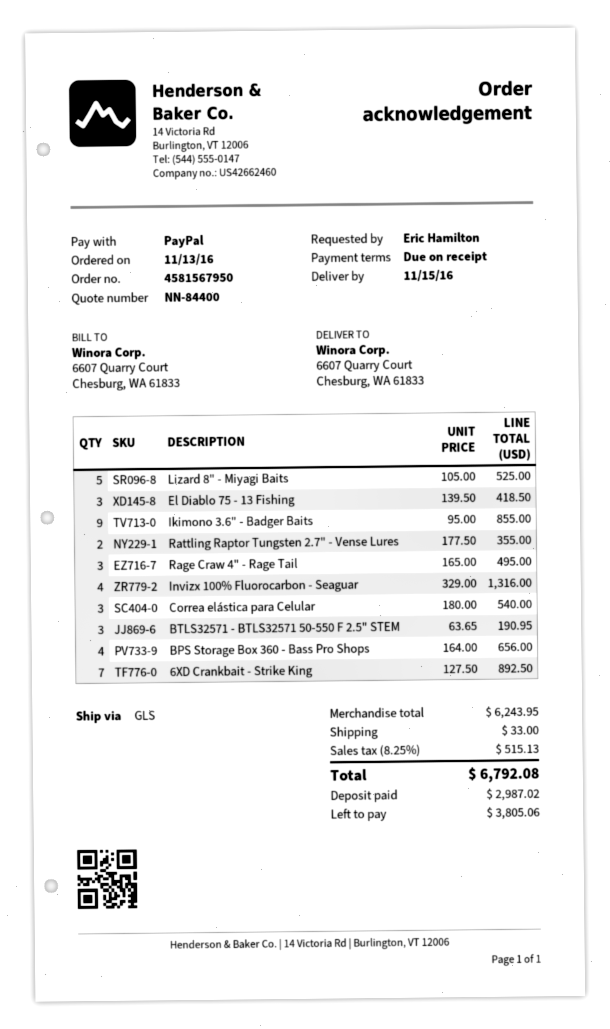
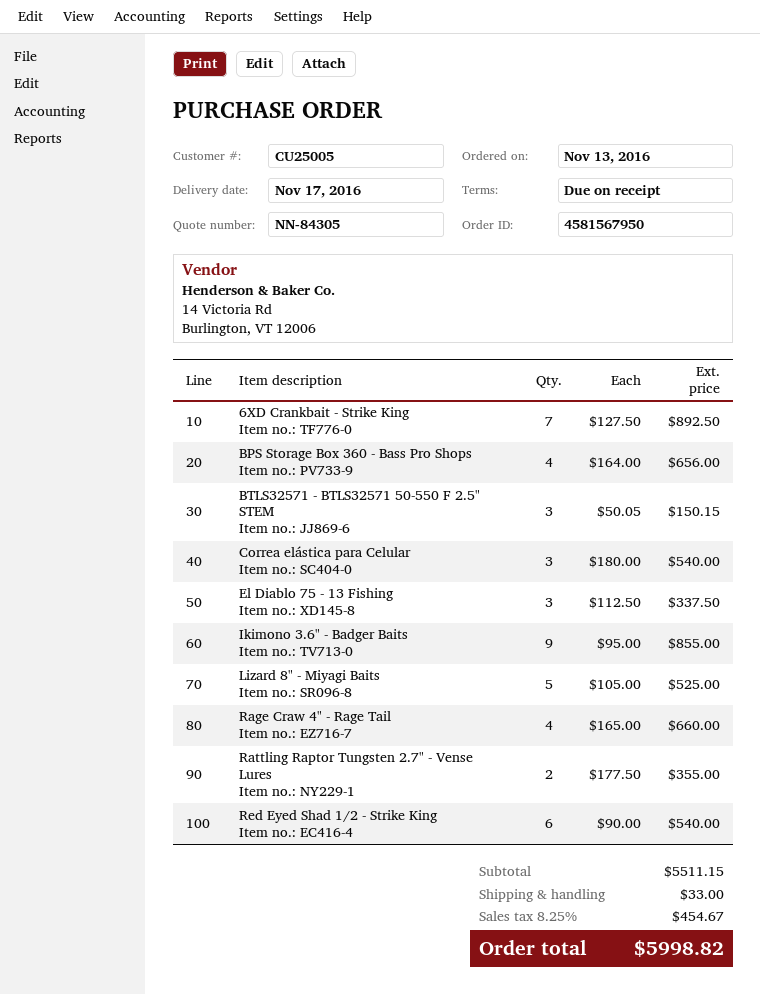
quote number: NN-84400 -> NN-84305
delivery date: 2016-11-15 -> 2016-11-17
El Diablo 75 - 13 Fishing: 3 x 139.50 = 418.50 -> 3 x 112.50 = 337.50
Rage Craw 4" - Rage Tail: 3 x 165.00 = 495.00 -> 4 x 165.00 = 660.00
Invizx 100% Fluorocarbon - Seaguar: 4 x 329.00 = 1316.00 -> none
BTLS32571 - BTLS32571 50-550 F 2.5" STEM: 3 x 63.65 = 190.95 -> 3 x 50.05 = 150.15
Red Eyed Shad 1/2 - Strike King: none -> 6 x 90.00 = 540.00
subtotal: 6243.95 -> 5511.15
tax: 8.25% = 515.13 -> 8.25% = 454.67
total: 6792.08 -> 5998.82

